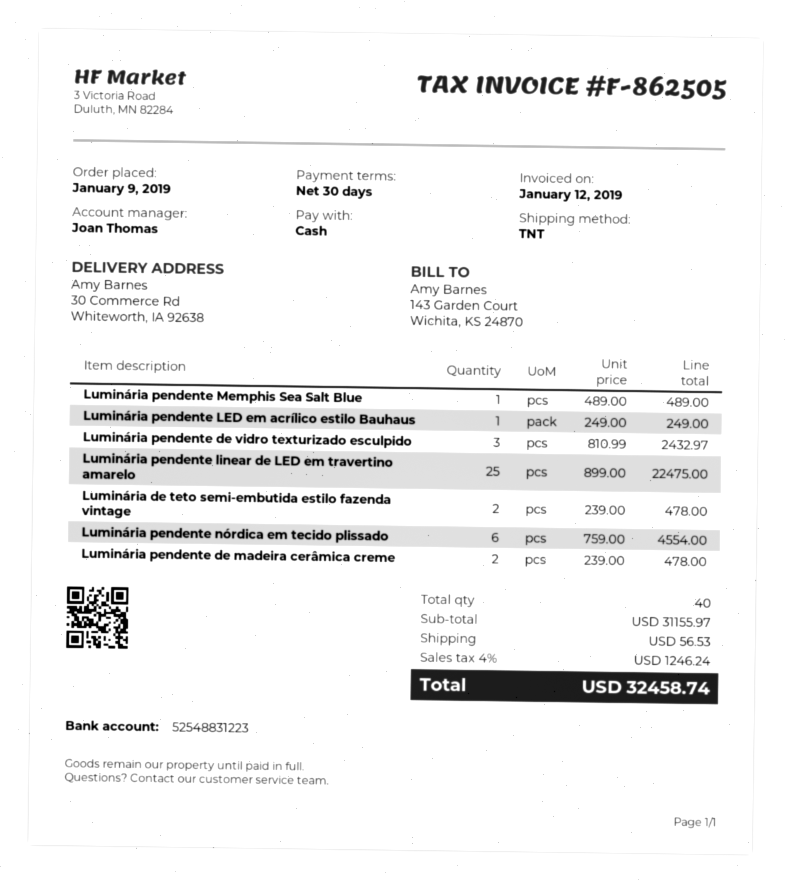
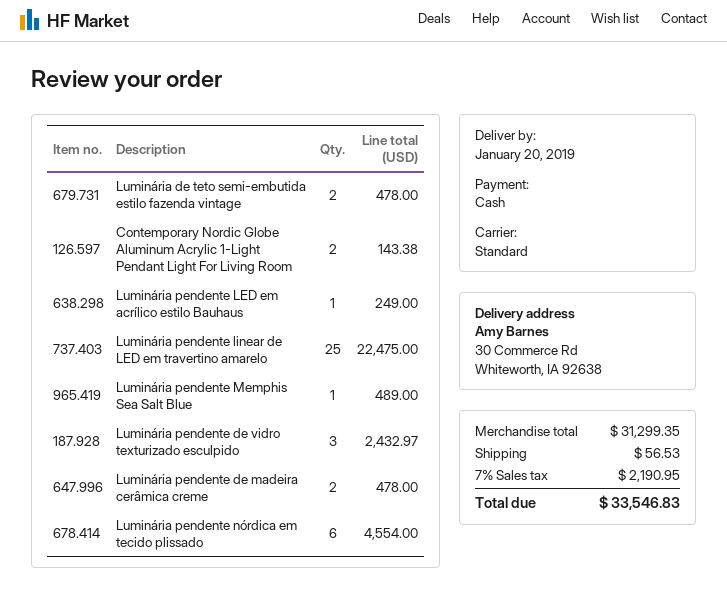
shipping method: TNT -> standard
Contemporary Nordic Globe Aluminum Acrylic 1-Light Pendant Light For Living Room: none -> 2 for 143.38
subtotal: 31155.97 -> 31299.35
tax: 4% = 1246.24 -> 7% = 2190.95
total: 32458.74 -> 33546.83

